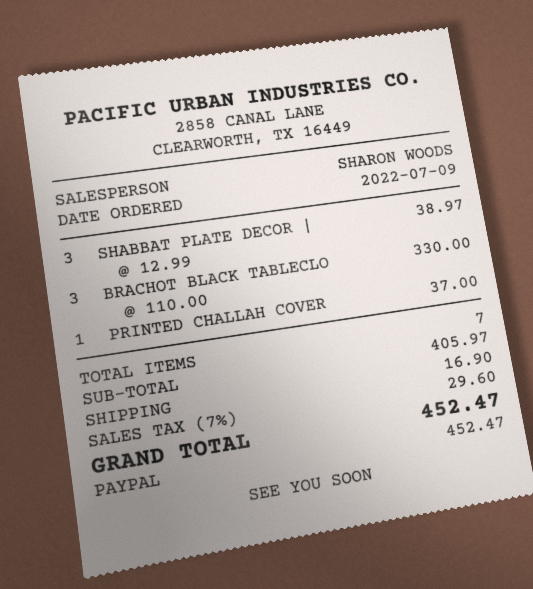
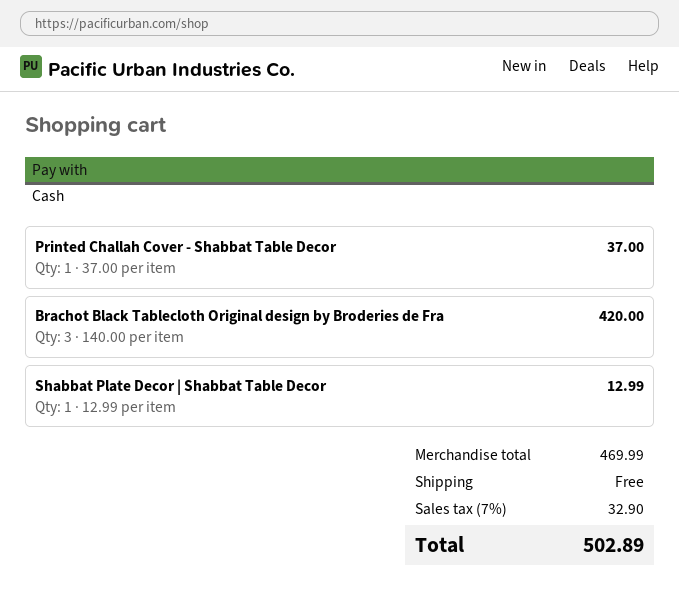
payment method: PayPal -> cash
SHABBAT PLATE DECOR |: 3 x 12.99 = 38.97 -> 1 x 12.99 = 12.99
BRACHOT BLACK TABLECLO: 3 x 110.00 = 330.00 -> 3 x 140.00 = 420.00
subtotal: 405.97 -> 469.99
shipping: 16.90 -> 0.00
tax: 7% = 29.60 -> 7% = 32.90
total: 452.47 -> 502.89

